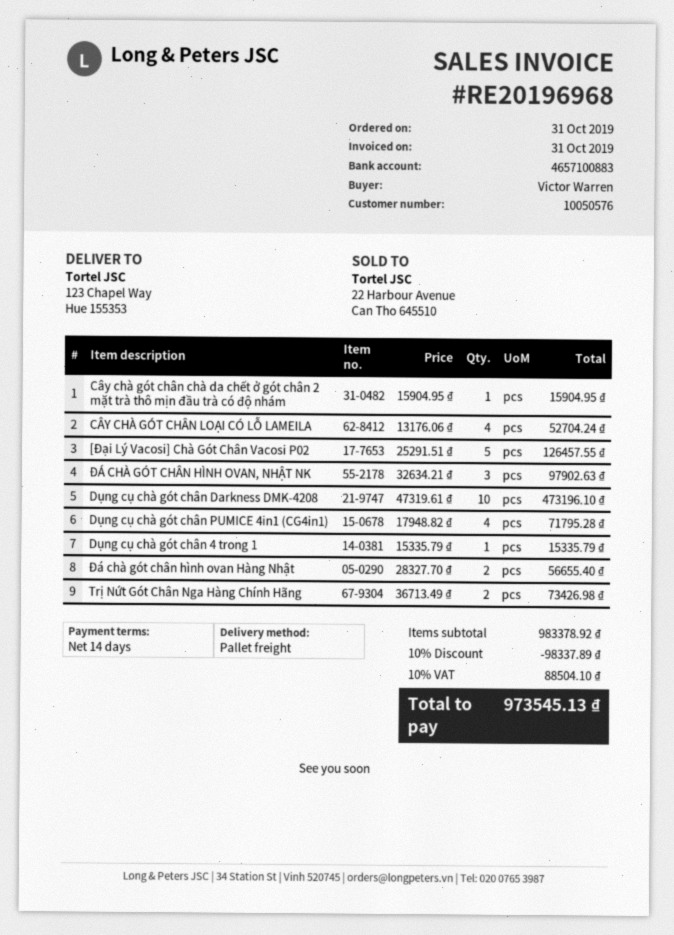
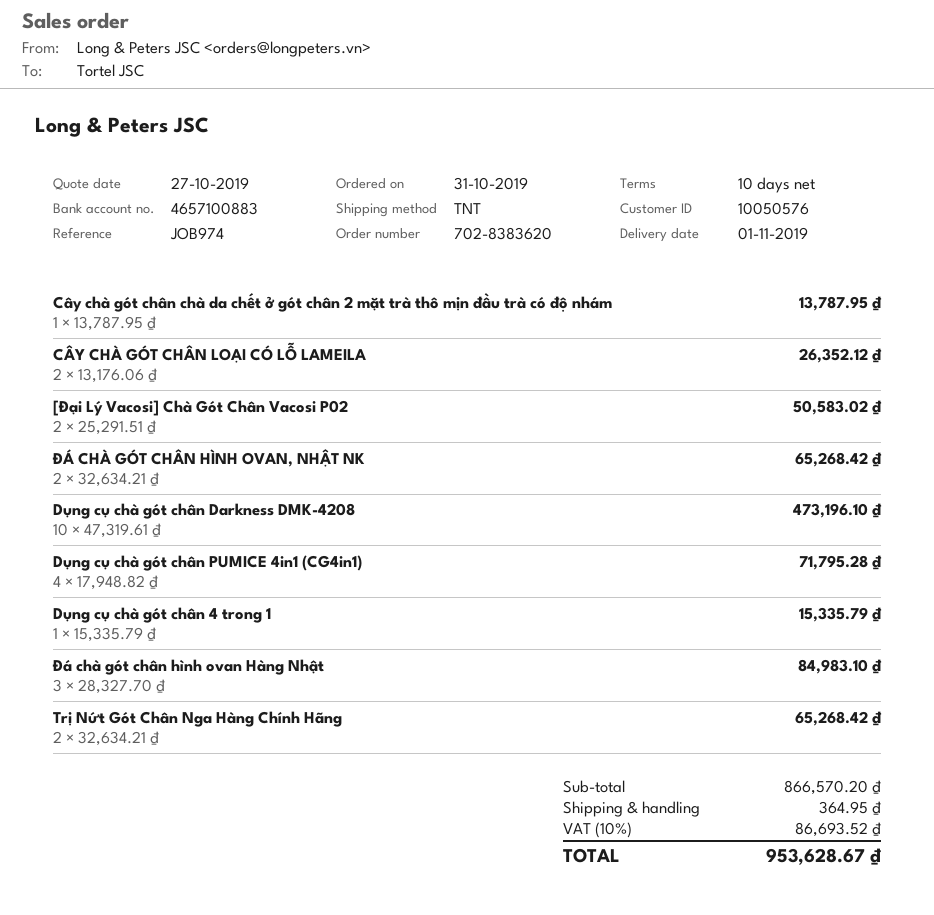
payment terms: 14 days -> 10 days
shipping method: pallet freight -> TNT
Cây chà gót chân chà da chết ở gót chân 2 mặt trà thô mịn đầu trà có độ nhám: 1 x 15904.95 = 15904.95 -> 1 x 13787.95 = 13787.95
CÂY CHÀ GÓT CHÂN LOẠI CÓ LỖ LAMEILA: 4 x 13176.06 = 52704.24 -> 2 x 13176.06 = 26352.12
[Đại Lý Vacosi] Chà Gót Chân Vacosi P02: 5 x 25291.51 = 126457.55 -> 2 x 25291.51 = 50583.02
ĐÁ CHÀ GÓT CHÂN HÌNH OVAN, NHẬT NK: 3 x 32634.21 = 97902.63 -> 2 x 32634.21 = 65268.42
Đá chà gót chân hình ovan Hàng Nhật: 2 x 28327.70 = 56655.40 -> 3 x 28327.70 = 84983.10
Trị Nứt Gót Chân Nga Hàng Chính Hãng: 2 x 36713.49 = 73426.98 -> 2 x 32634.21 = 65268.42
subtotal: 983378.92 -> 866570.20
discount: 10% = 98337.89 -> none
shipping: none -> 364.95
tax: 10% = 88504.10 -> 10% = 86693.52
total: 973545.13 -> 953628.67

